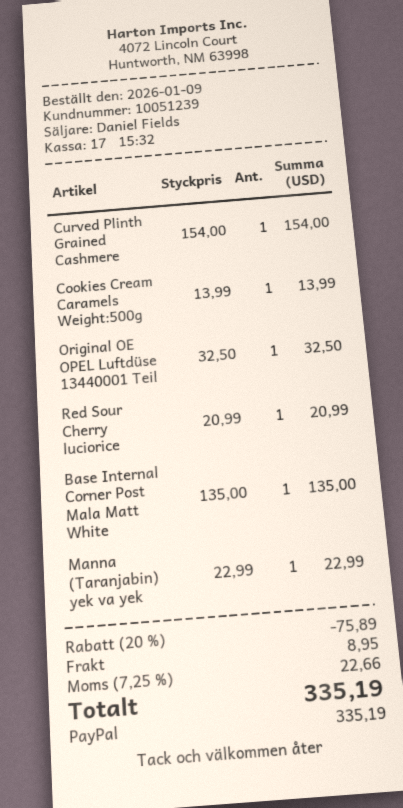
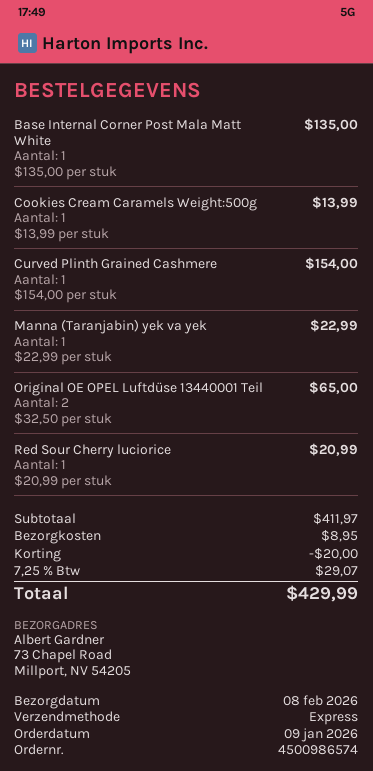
Original OE OPEL Luftdüse 13440001 Teil: 1 x 32.50 = 32.50 -> 2 x 32.50 = 65.00
discount: 75.89 -> 20.00
tax: 7.25% = 22.66 -> 7.25% = 29.07
total: 335.19 -> 429.99

